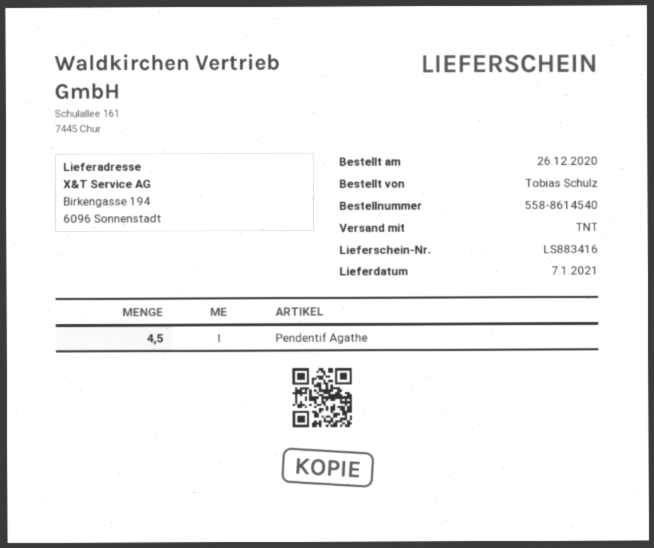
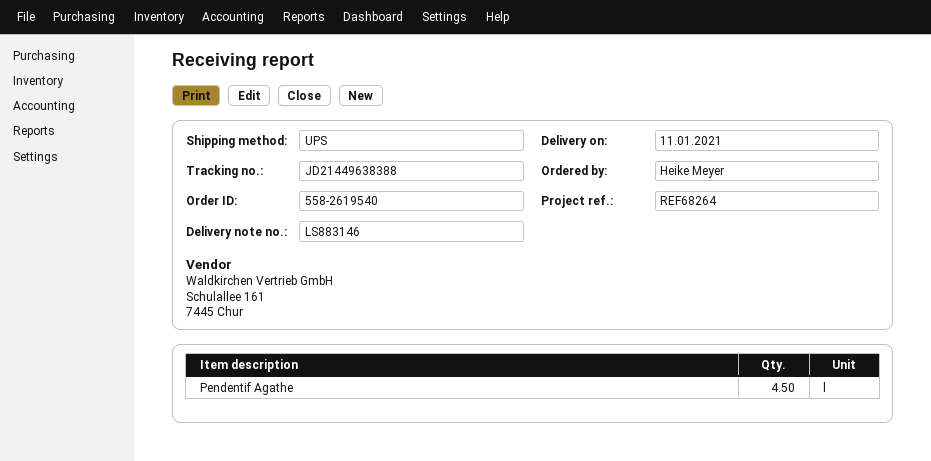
order number: 558-8614540 -> 558-2619540
delivery note number: LS883416 -> LS883146
delivery date: 2021-01-07 -> 2021-01-11
ordered by: Tobias Schulz -> Heike Meyer
shipping method: TNT -> UPS

